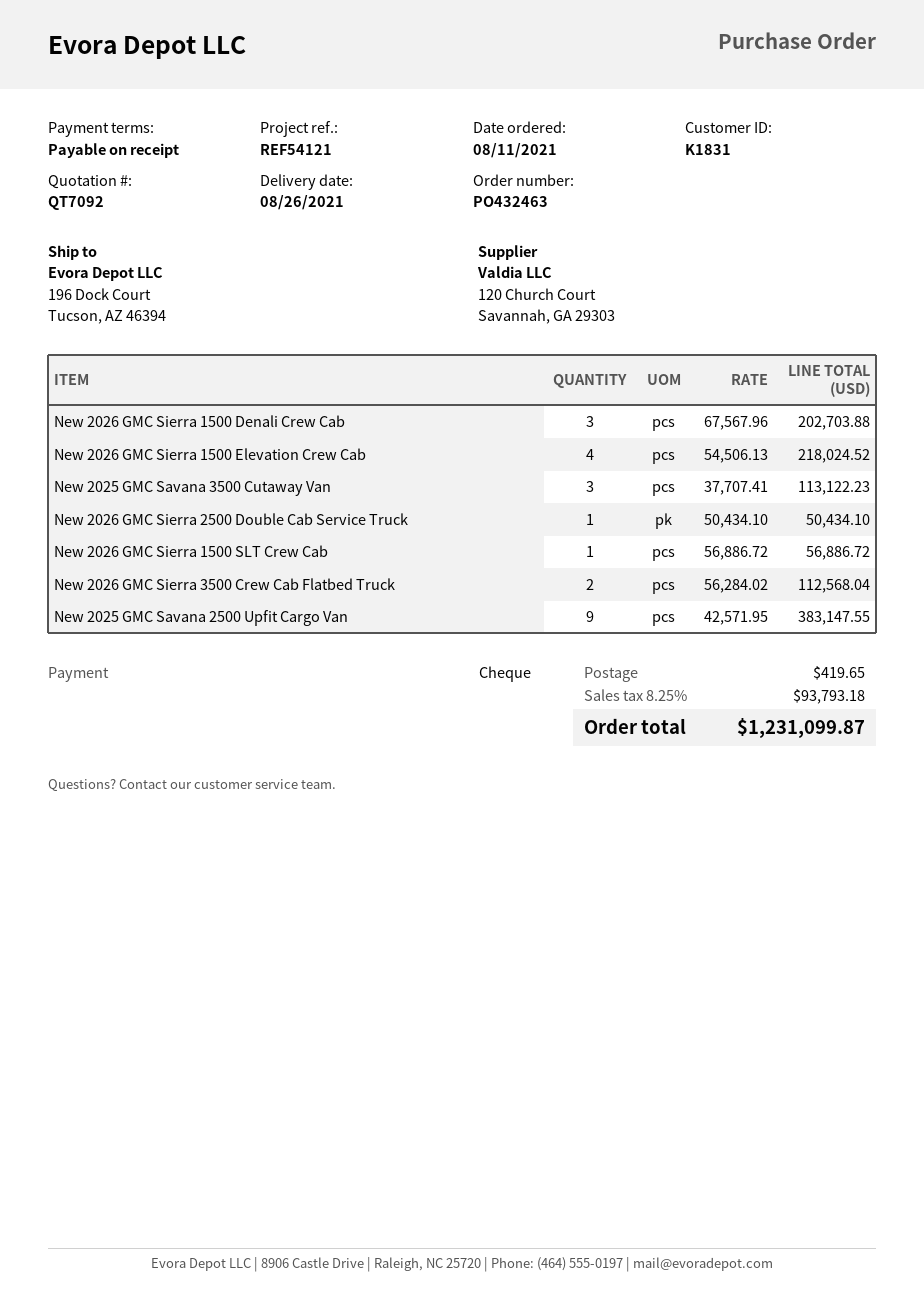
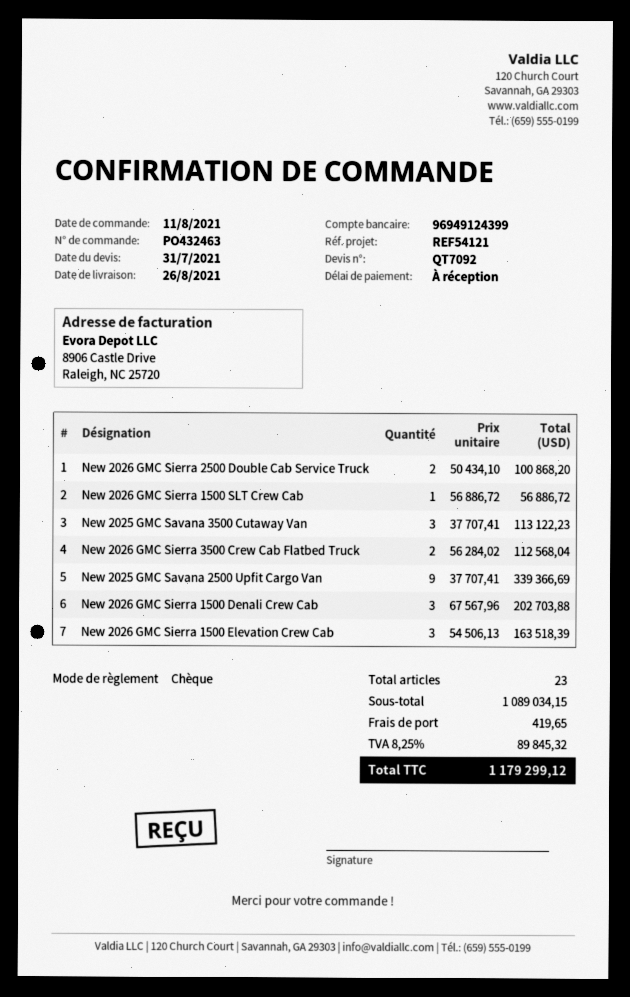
New 2026 GMC Sierra 1500 Elevation Crew Cab: 4 x 54506.13 = 218024.52 -> 3 x 54506.13 = 163518.39
New 2026 GMC Sierra 2500 Double Cab Service Truck: 1 x 50434.10 = 50434.10 -> 2 x 50434.10 = 100868.20
New 2025 GMC Savana 2500 Upfit Cargo Van: 9 x 42571.95 = 383147.55 -> 9 x 37707.41 = 339366.69
tax: 8.25% = 93793.18 -> 8.25% = 89845.32
total: 1231099.87 -> 1179299.12

